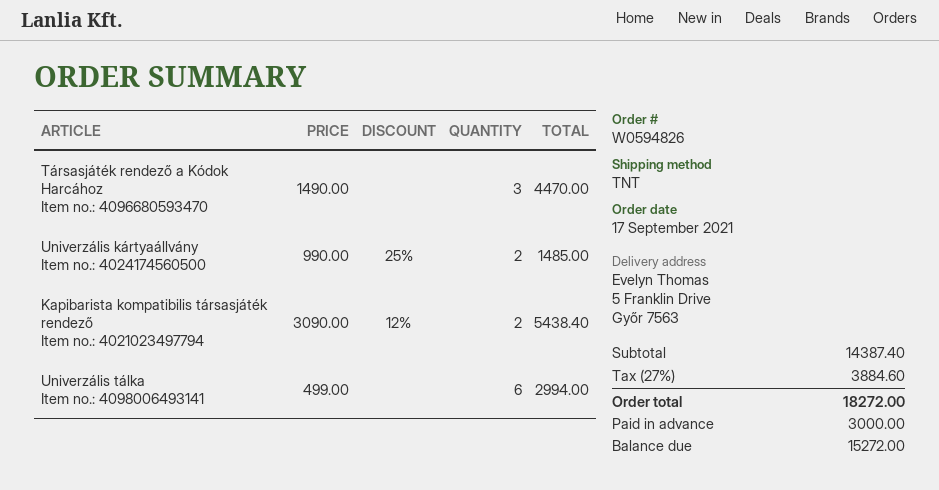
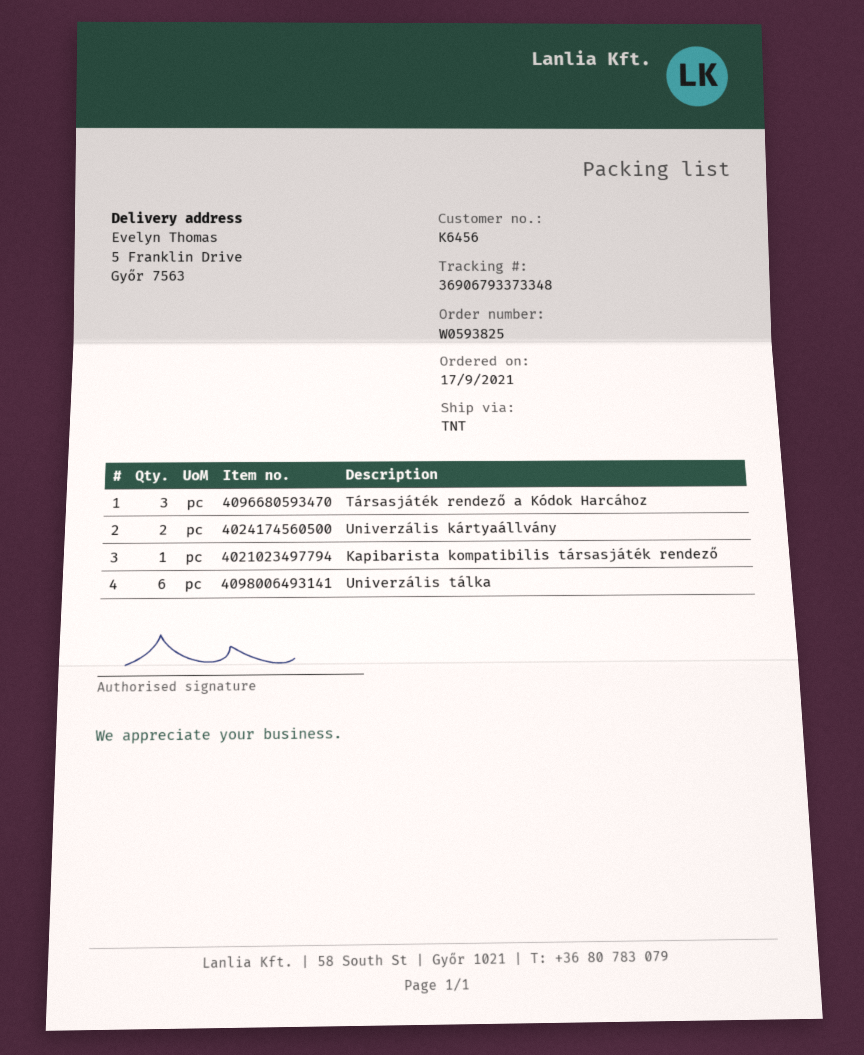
order number: W0594826 -> W0593825
Kapibarista kompatibilis társasjáték rendező: 2 -> 1

